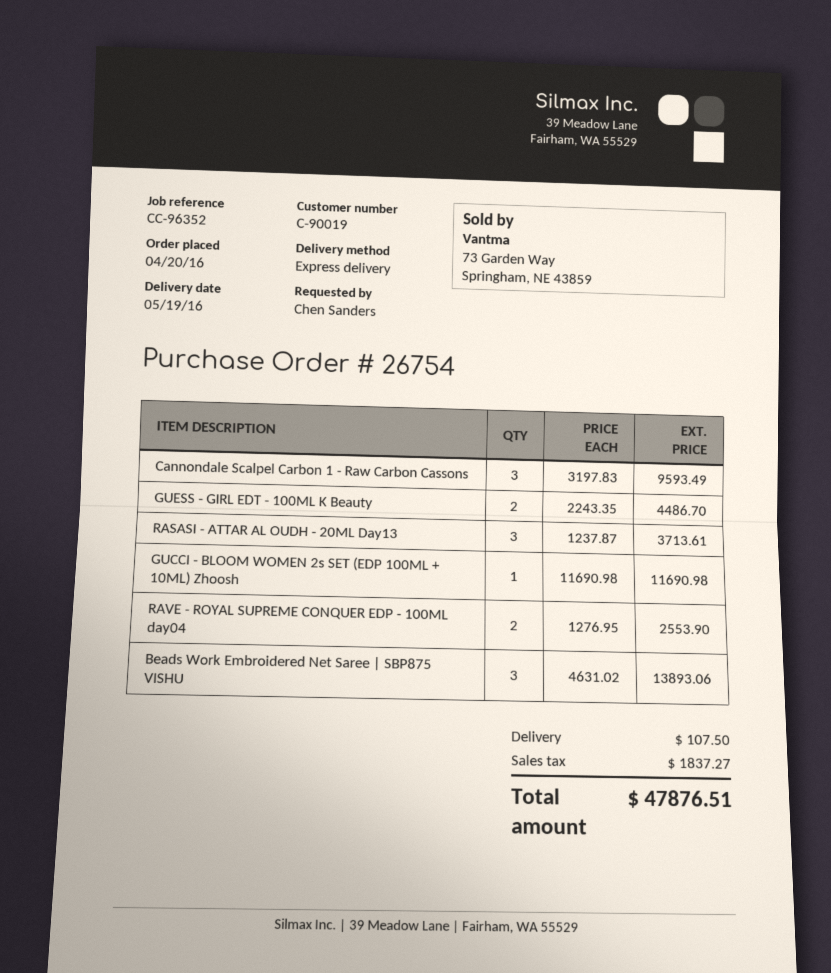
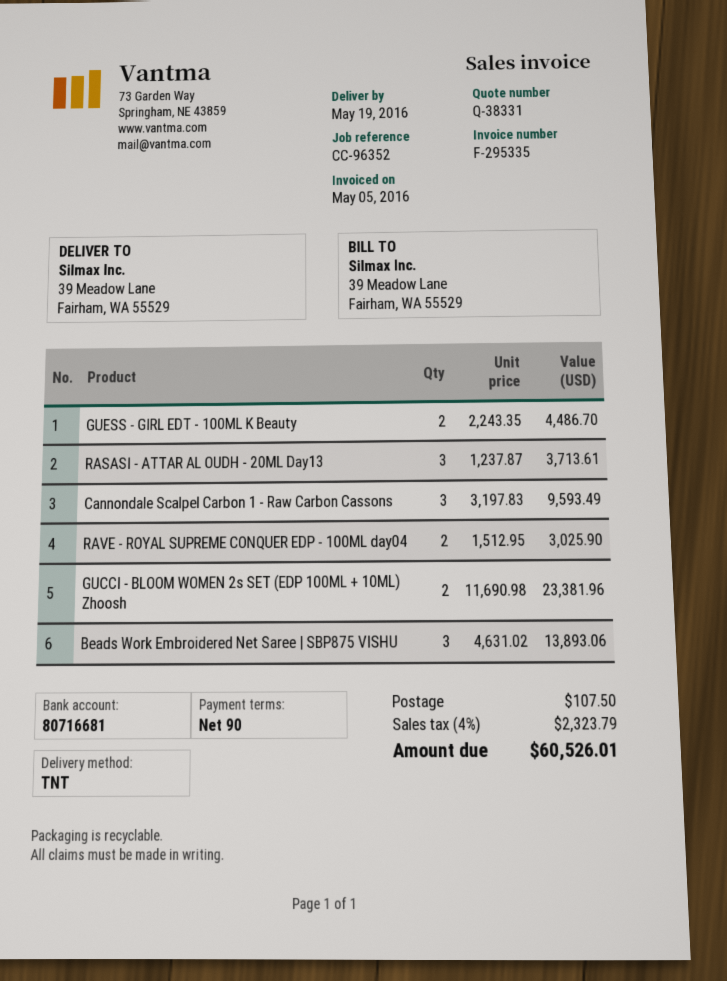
shipping method: express -> TNT
GUCCI - BLOOM WOMEN 2s SET (EDP 100ML + 10ML) Zhoosh: 1 x 11690.98 = 11690.98 -> 2 x 11690.98 = 23381.96
RAVE - ROYAL SUPREME CONQUER EDP - 100ML day04: 2 x 1276.95 = 2553.90 -> 2 x 1512.95 = 3025.90
tax: 1837.27 -> 2323.79
total: 47876.51 -> 60526.01

